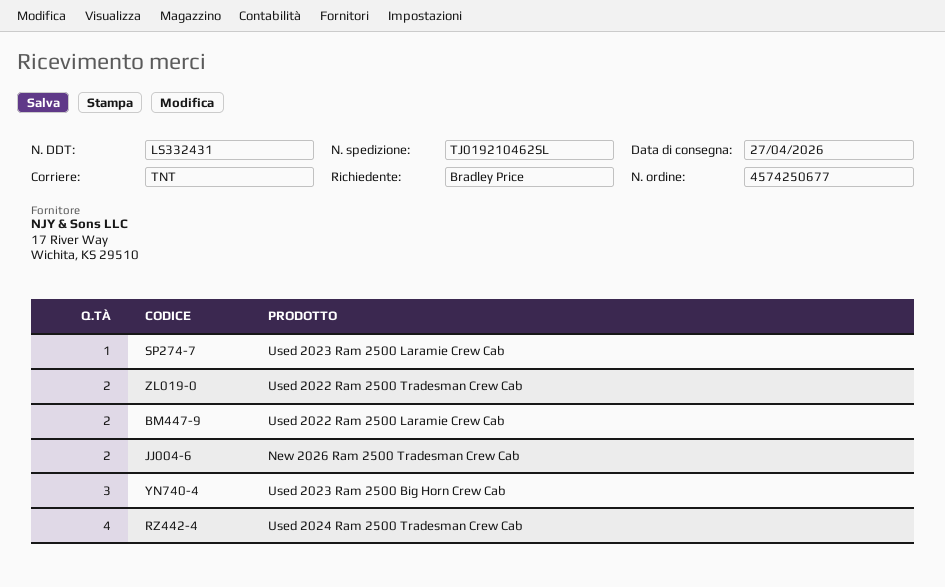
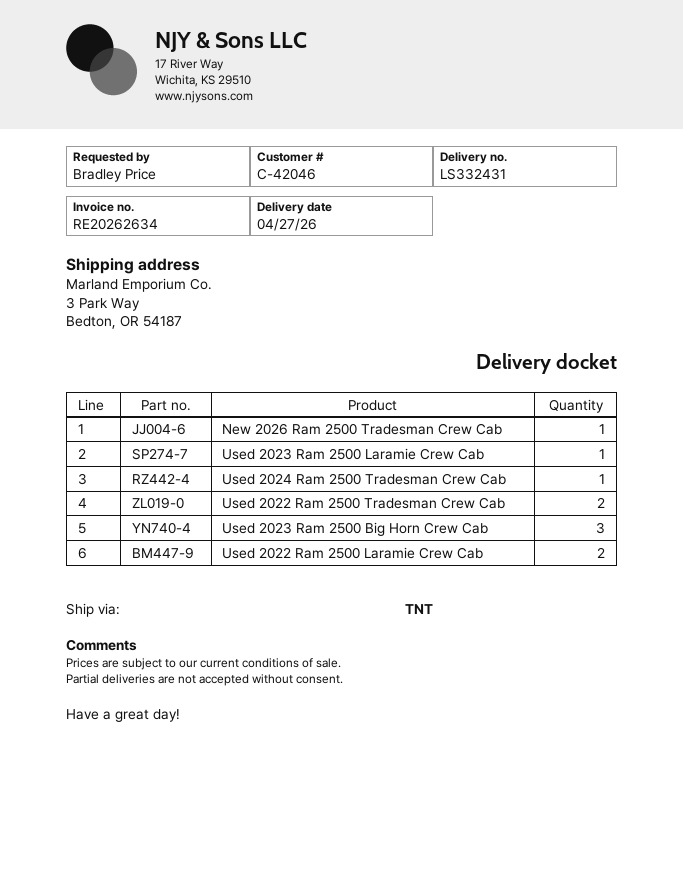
New 2026 Ram 2500 Tradesman Crew Cab: 2 -> 1
Used 2024 Ram 2500 Tradesman Crew Cab: 4 -> 1

